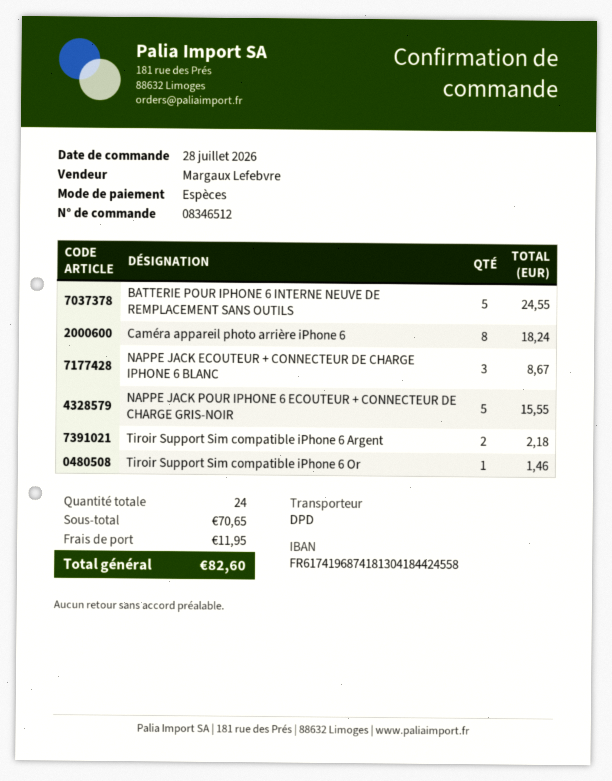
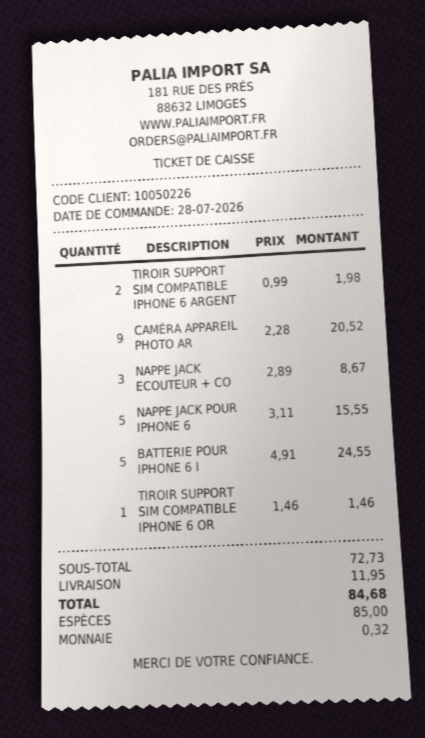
Caméra appareil photo arrière iPhone 6: 8 for 18.24 -> 9 for 20.52
Tiroir Support Sim compatible iPhone 6 Argent: 2 for 2.18 -> 2 for 1.98
subtotal: 70.65 -> 72.73
total: 82.60 -> 84.68

